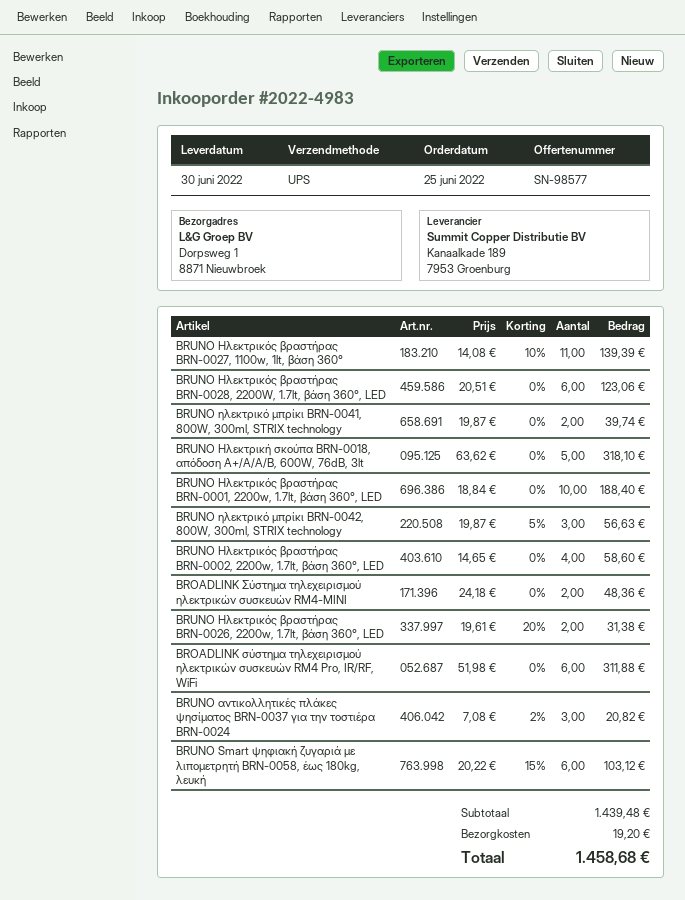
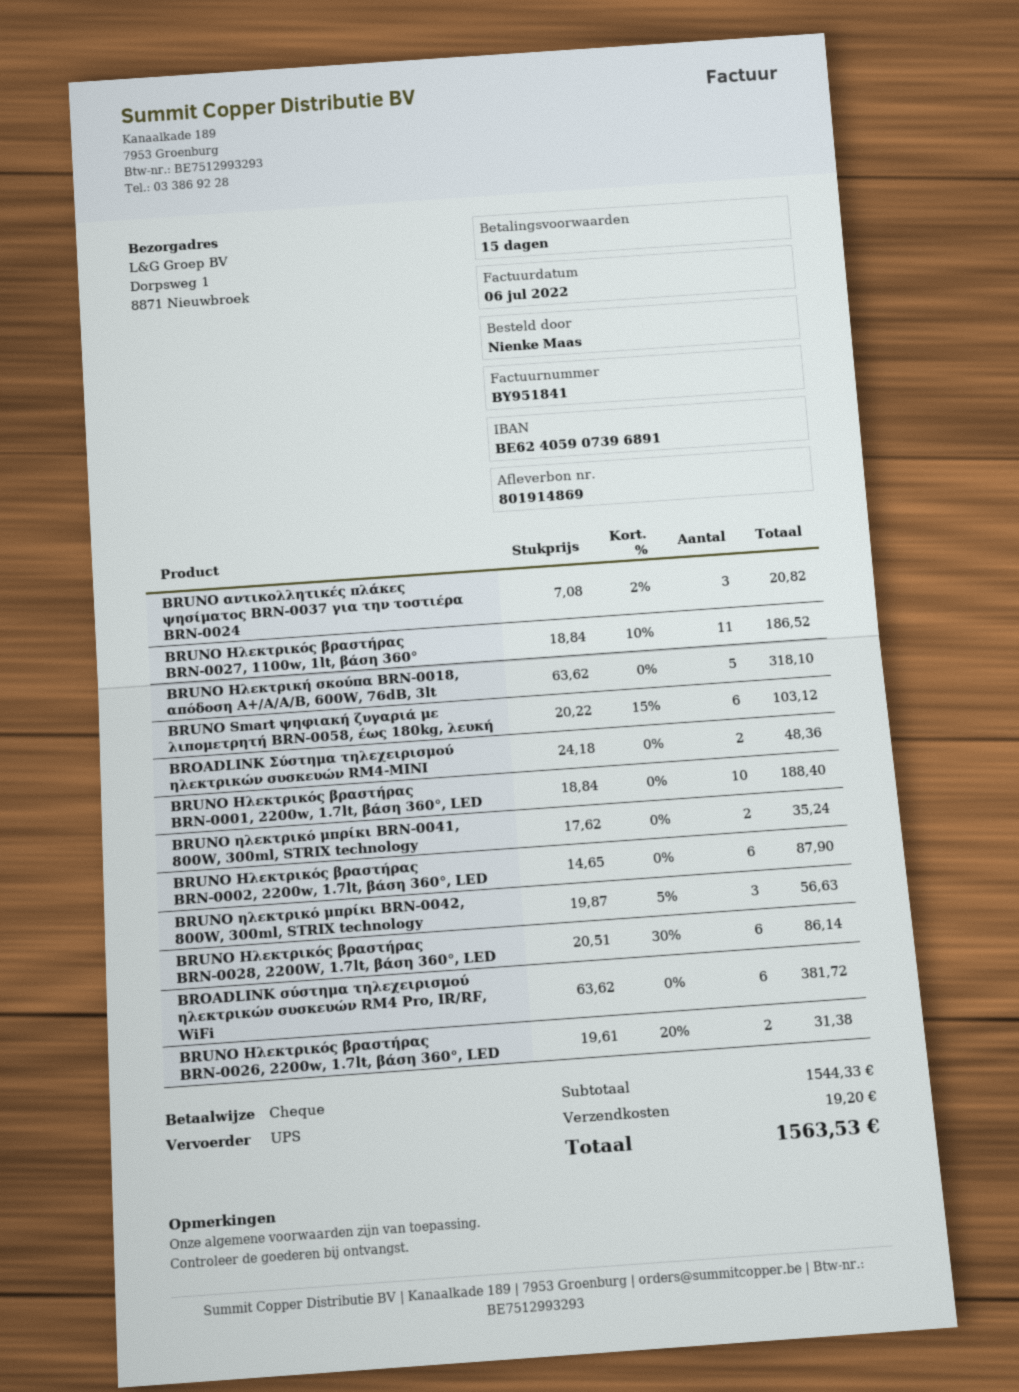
BRUNO Ηλεκτρικός βραστήρας BRN-0027, 1100w, 1lt, βάση 360°: 11 x 14.08 - 10% = 139.39 -> 11 x 18.84 - 10% = 186.52
BRUNO Ηλεκτρικός βραστήρας BRN-0028, 2200W, 1.7lt, βάση 360°, LED: 6 x 20.51 = 123.06 -> 6 x 20.51 - 30% = 86.14
BRUNO ηλεκτρικό μπρίκι BRN-0041, 800W, 300ml, STRIX technology: 2 x 19.87 = 39.74 -> 2 x 17.62 = 35.24
BRUNO Ηλεκτρικός βραστήρας BRN-0002, 2200w, 1.7lt, βάση 360°, LED: 4 x 14.65 = 58.60 -> 6 x 14.65 = 87.90
BROADLINK σύστημα τηλεχειρισμού ηλεκτρικών συσκευών RM4 Pro, IR/RF, WiFi: 6 x 51.98 = 311.88 -> 6 x 63.62 = 381.72
subtotal: 1439.48 -> 1544.33
total: 1458.68 -> 1563.53

